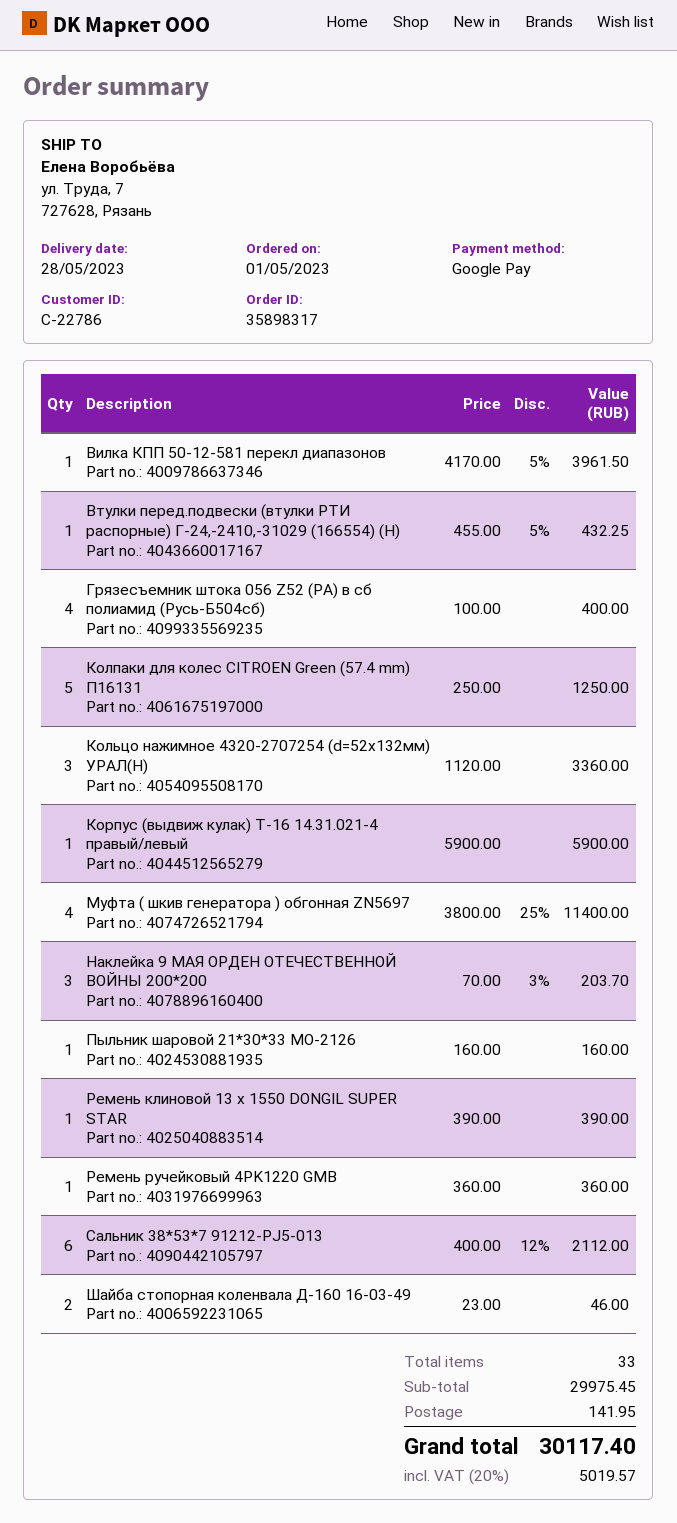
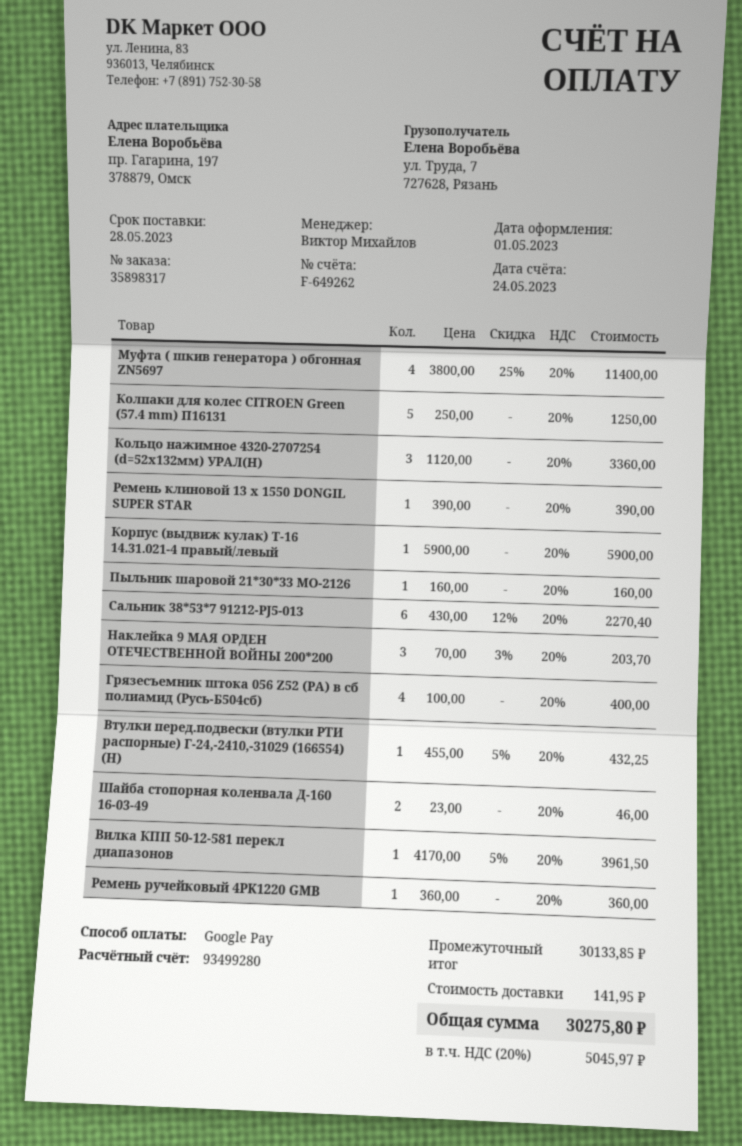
Сальник 38*53*7 91212-PJ5-013: 6 x 400.00 - 12% = 2112.00 -> 6 x 430.00 - 12% = 2270.40
subtotal: 29975.45 -> 30133.85
tax: 20% = 5019.57 -> 20% = 5045.97
total: 30117.40 -> 30275.80

